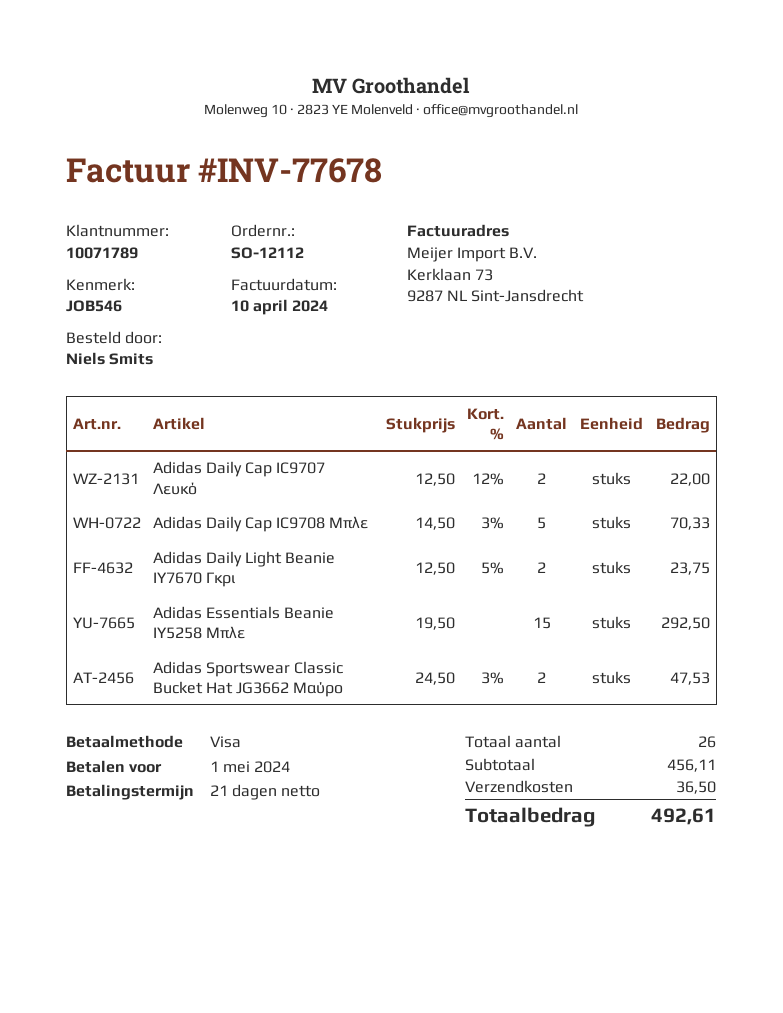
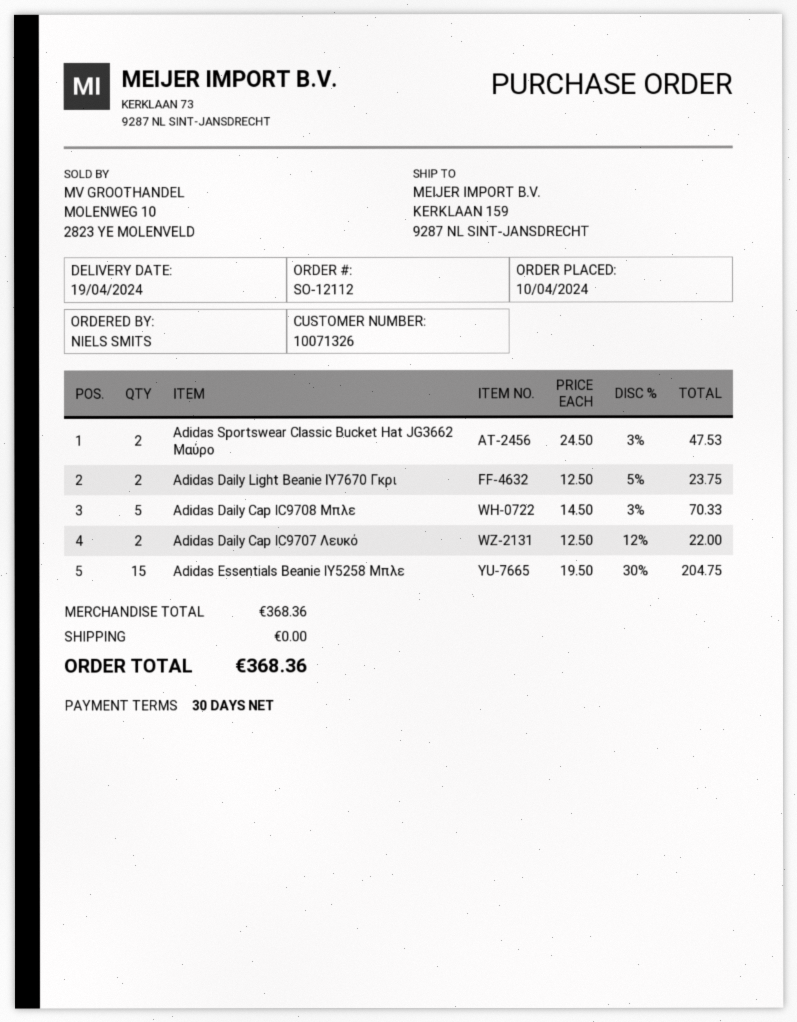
payment terms: 21 days -> 30 days
customer number: 10071789 -> 10071326
Adidas Essentials Beanie IY5258 Μπλε: 15 x 19.50 = 292.50 -> 15 x 19.50 - 30% = 204.75
subtotal: 456.11 -> 368.36
shipping: 36.50 -> 0.00
total: 492.61 -> 368.36

